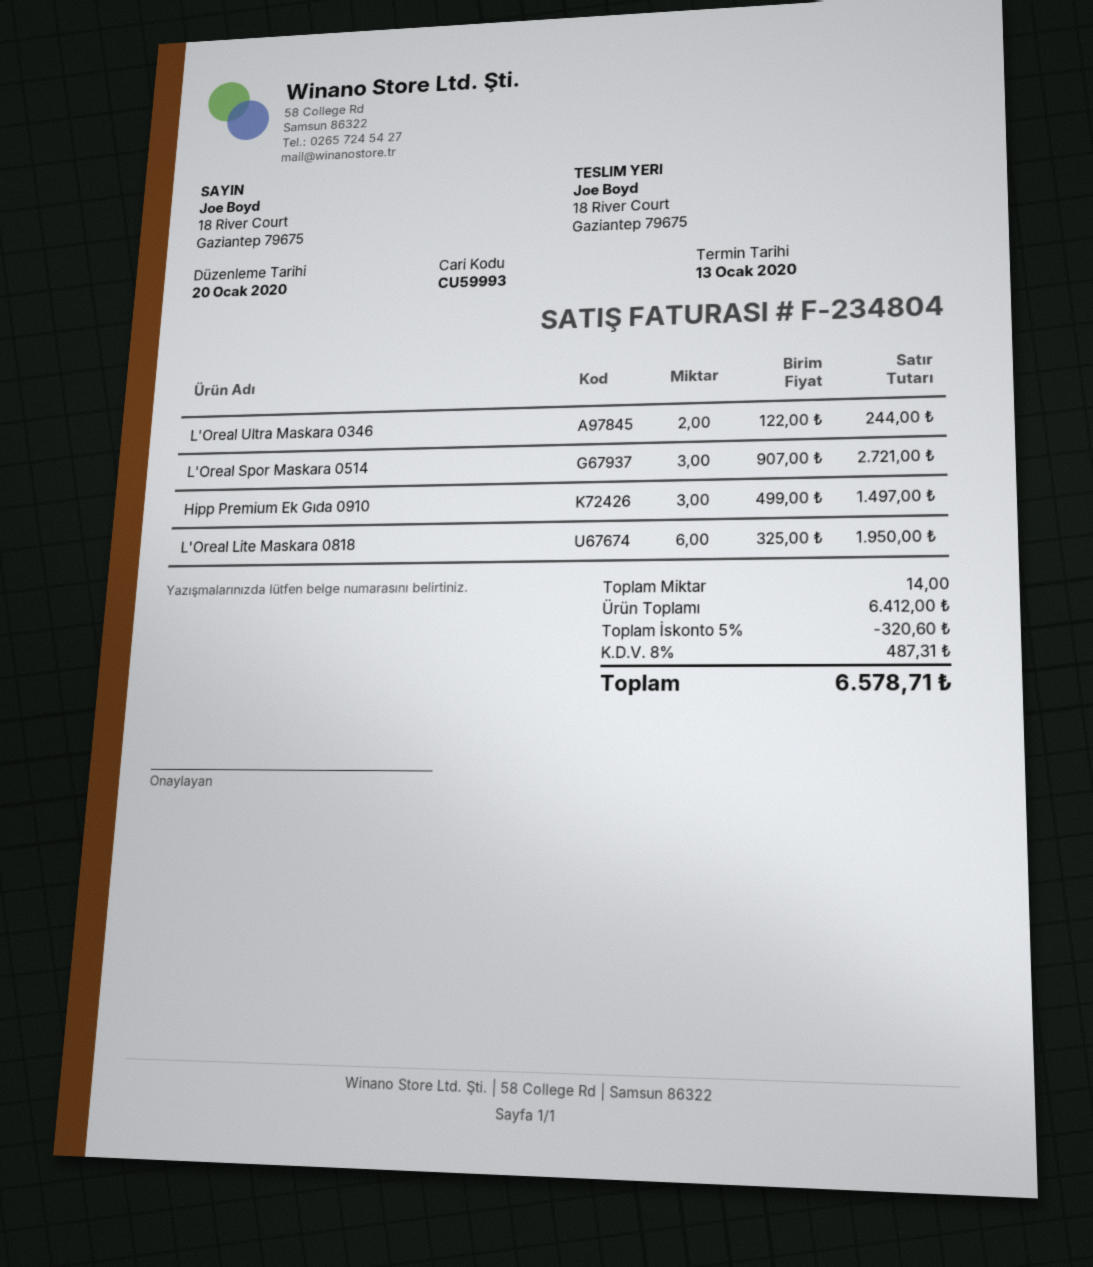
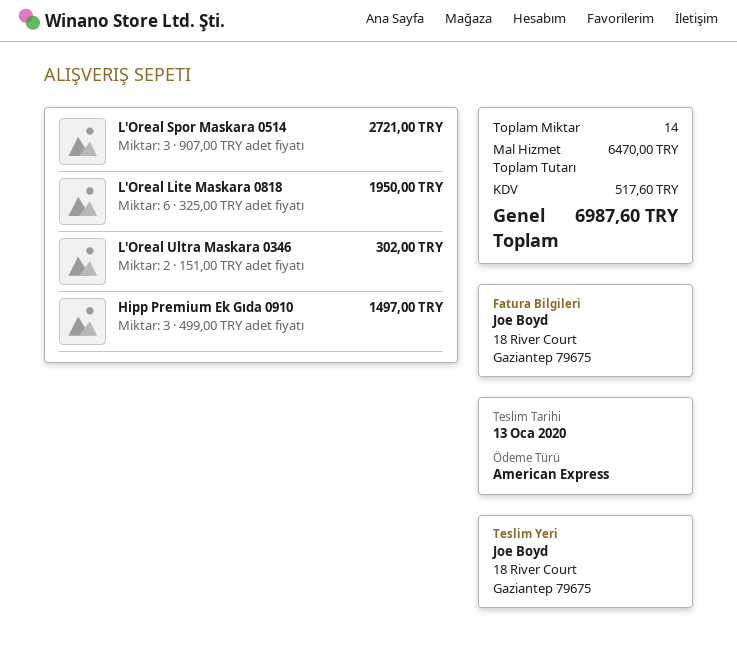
L'Oreal Ultra Maskara 0346: 2 x 122.00 = 244.00 -> 2 x 151.00 = 302.00
subtotal: 6412.00 -> 6470.00
discount: 5% = 320.60 -> none
tax: 487.31 -> 517.60
total: 6578.71 -> 6987.60

